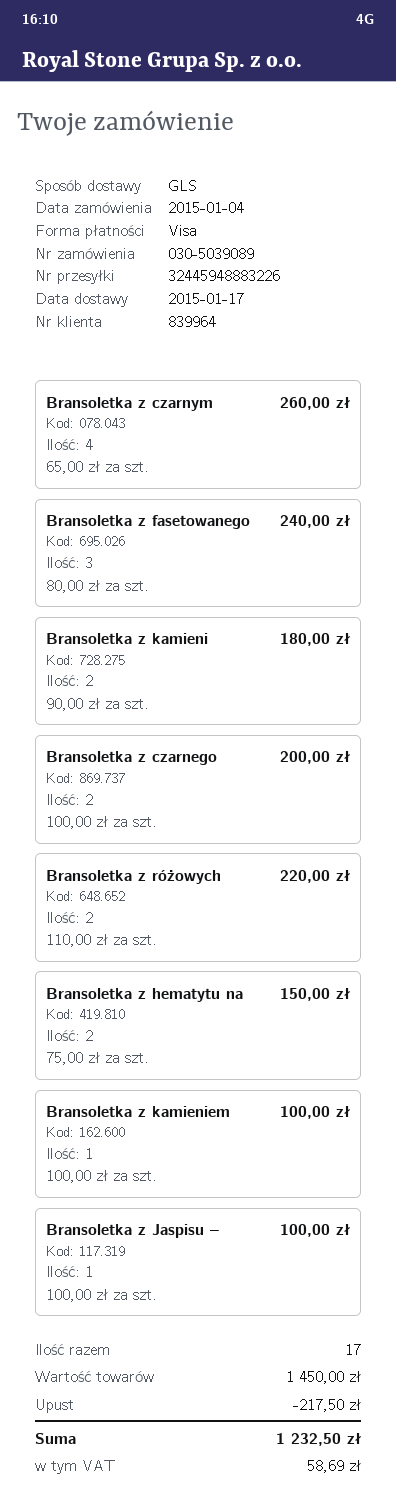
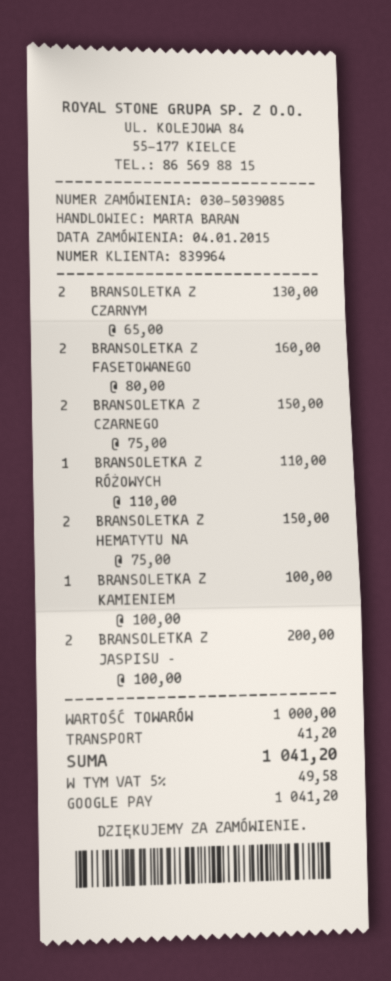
order number: 030-5039089 -> 030-5039085
payment method: Visa -> Google Pay
Bransoletka z czarnym: 4 x 65.00 = 260.00 -> 2 x 65.00 = 130.00
Bransoletka z fasetowanego: 3 x 80.00 = 240.00 -> 2 x 80.00 = 160.00
Bransoletka z kamieni: 2 x 90.00 = 180.00 -> none
Bransoletka z czarnego: 2 x 100.00 = 200.00 -> 2 x 75.00 = 150.00
Bransoletka z różowych: 2 x 110.00 = 220.00 -> 1 x 110.00 = 110.00
Bransoletka z Jaspisu –: 1 x 100.00 = 100.00 -> 2 x 100.00 = 200.00
subtotal: 1450.00 -> 1000.00
discount: 217.50 -> none
shipping: none -> 41.20
tax: 58.69 -> 49.58
total: 1232.50 -> 1041.20

